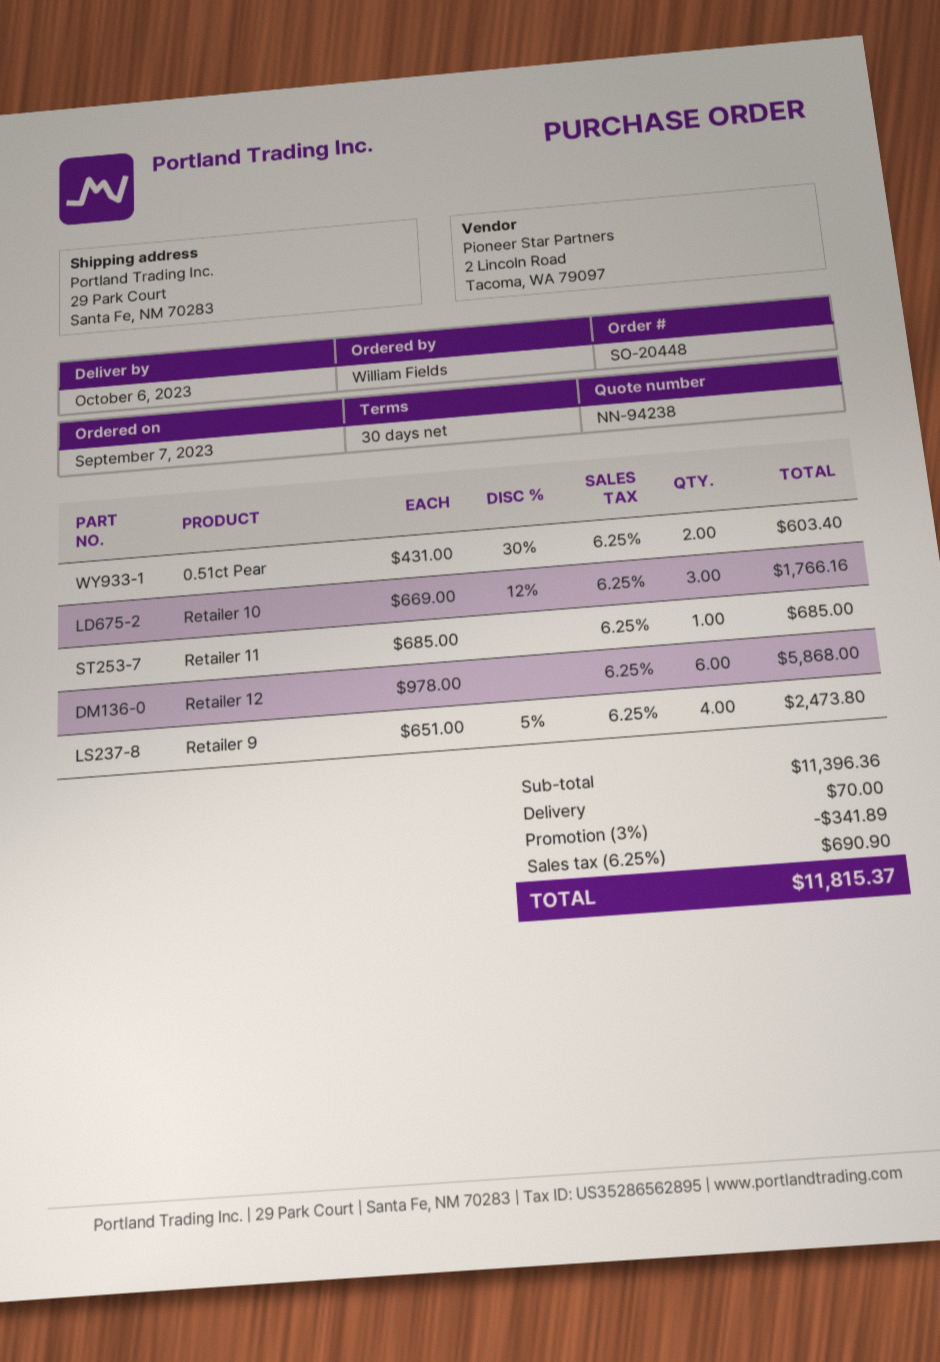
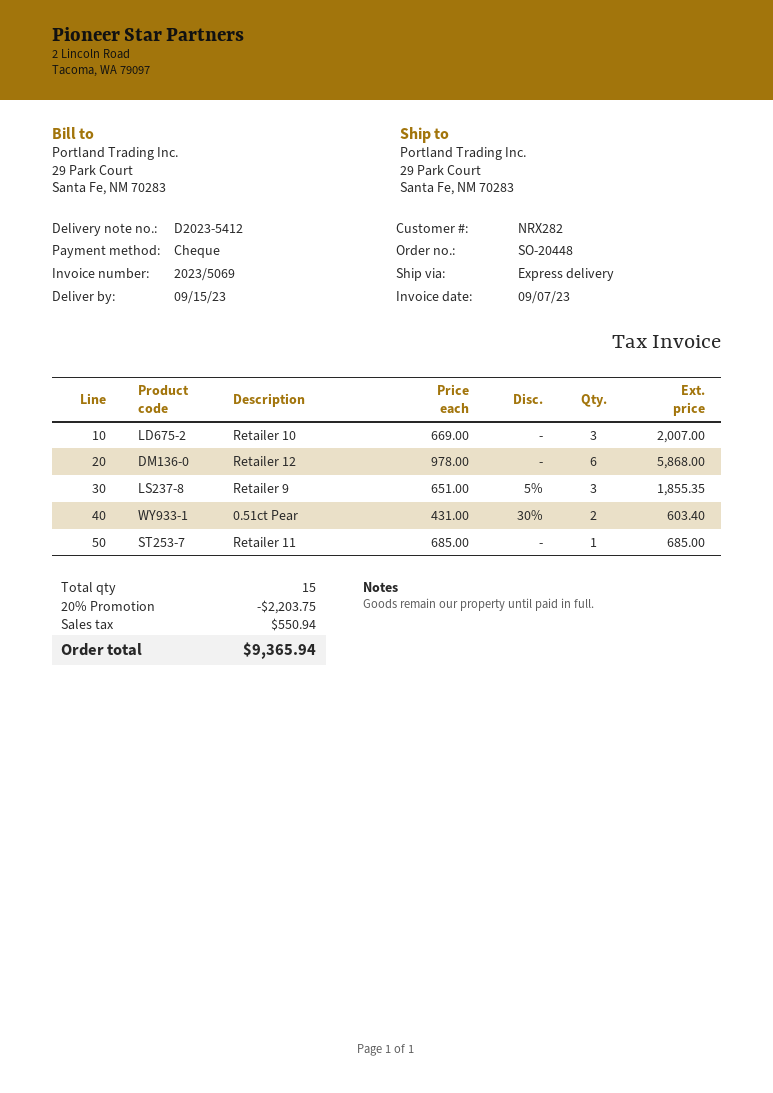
delivery date: 2023-10-06 -> 2023-09-15
Retailer 10: 3 x 669.00 - 12% = 1766.16 -> 3 x 669.00 = 2007.00
Retailer 9: 4 x 651.00 - 5% = 2473.80 -> 3 x 651.00 - 5% = 1855.35
discount: 3% = 341.89 -> 20% = 2203.75
shipping: 70.00 -> none
tax: 690.90 -> 550.94
total: 11815.37 -> 9365.94

